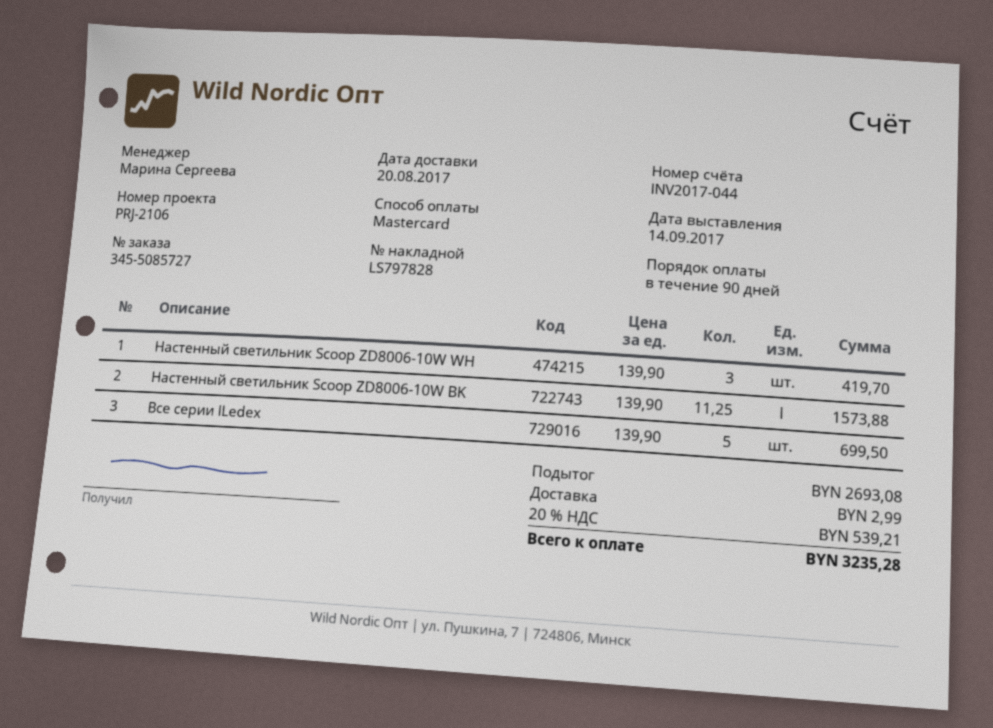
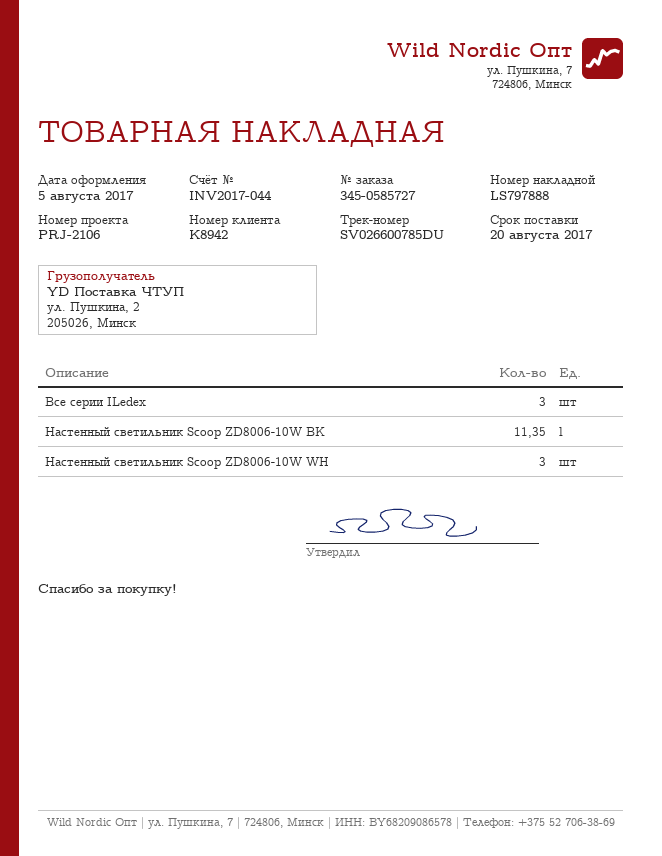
order number: 345-5085727 -> 345-0585727
delivery note number: LS797828 -> LS797888
Настенный светильник Scoop ZD8006-10W BK: 11.25 -> 11.35
Все серии ILedex: 5 -> 3

